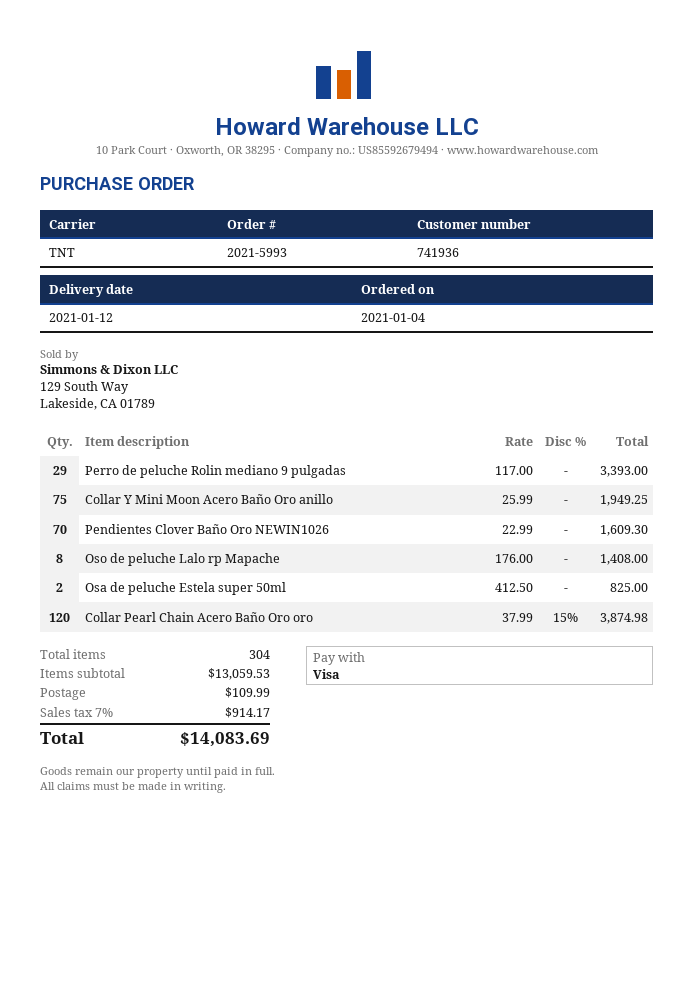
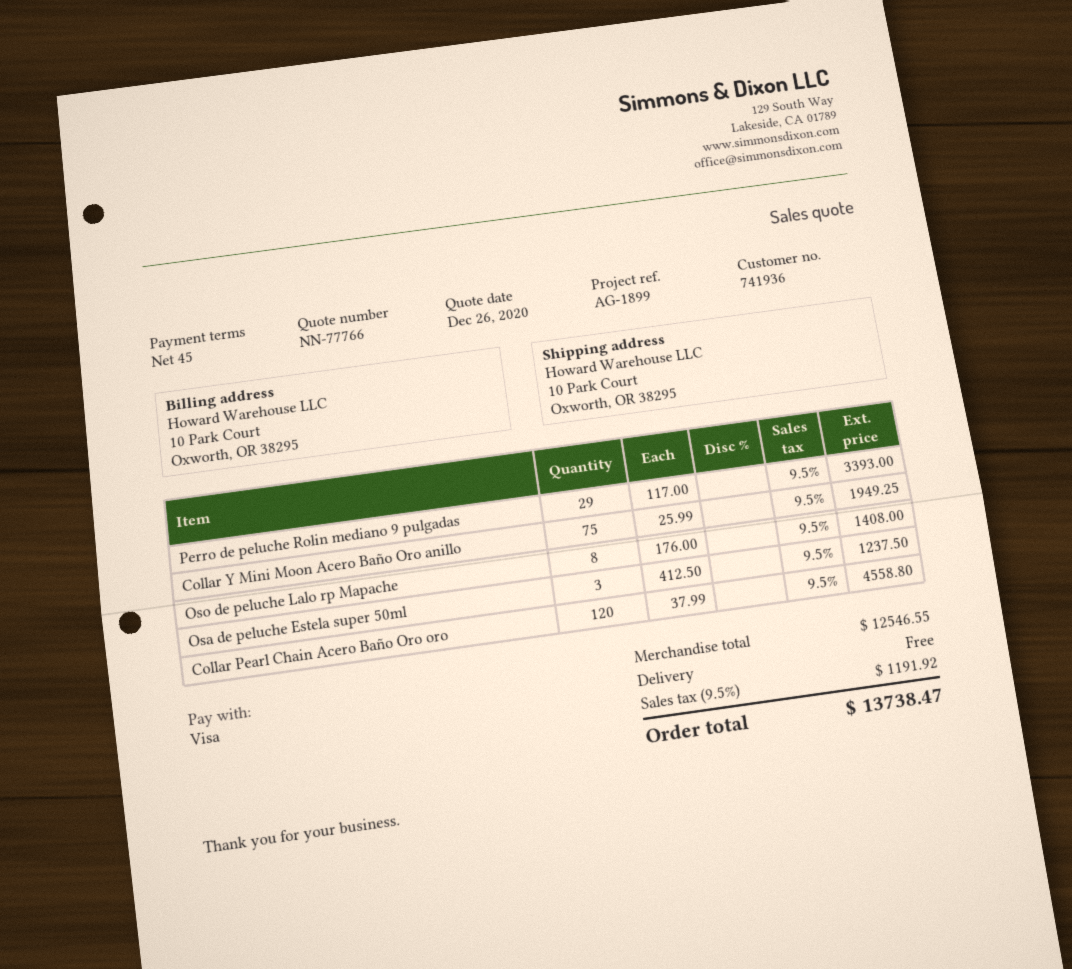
Pendientes Clover Baño Oro NEWIN1026: 70 x 22.99 = 1609.30 -> none
Osa de peluche Estela super 50ml: 2 x 412.50 = 825.00 -> 3 x 412.50 = 1237.50
Collar Pearl Chain Acero Baño Oro oro: 120 x 37.99 - 15% = 3874.98 -> 120 x 37.99 = 4558.80
subtotal: 13059.53 -> 12546.55
shipping: 109.99 -> 0.00
tax: 7% = 914.17 -> 9.5% = 1191.92
total: 14083.69 -> 13738.47

